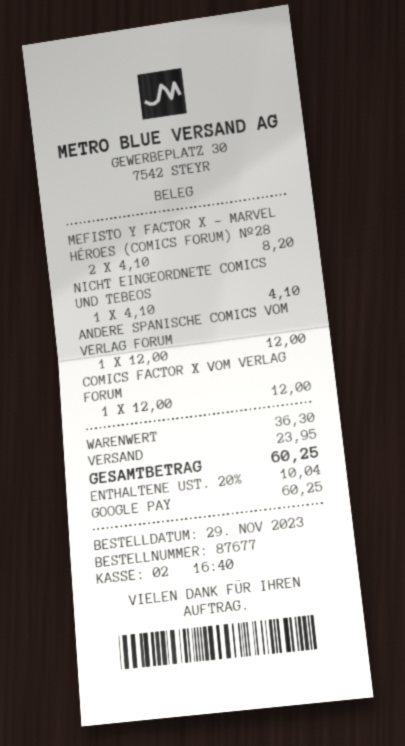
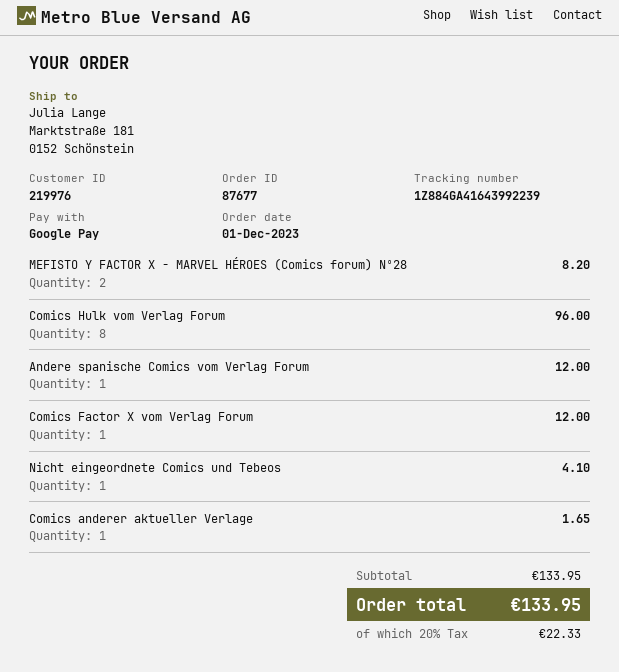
order date: 2023-11-29 -> 2023-12-01
Comics Hulk vom Verlag Forum: none -> 8 for 96.00
Comics anderer aktueller Verlage: none -> 1 for 1.65
subtotal: 36.30 -> 133.95
shipping: 23.95 -> none
tax: 20% = 10.04 -> 20% = 22.33
total: 60.25 -> 133.95

